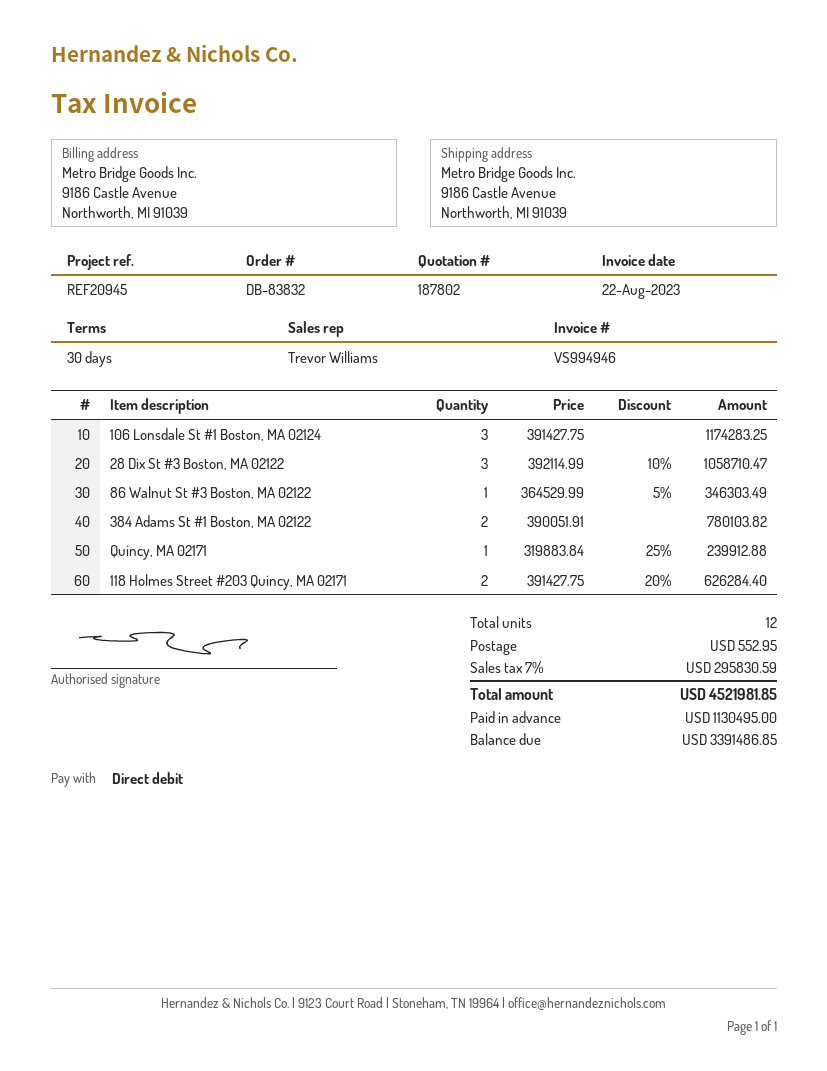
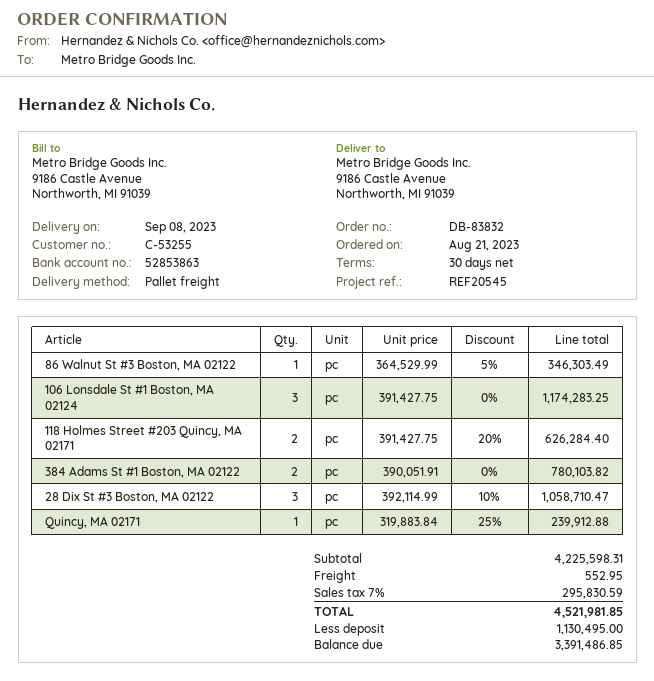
reference: REF20945 -> REF20545

